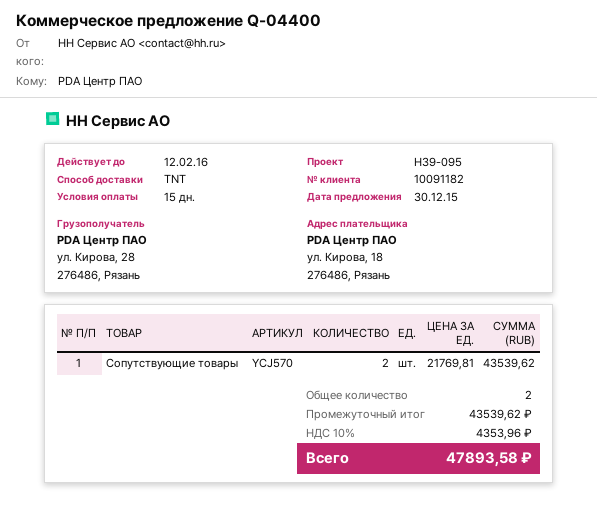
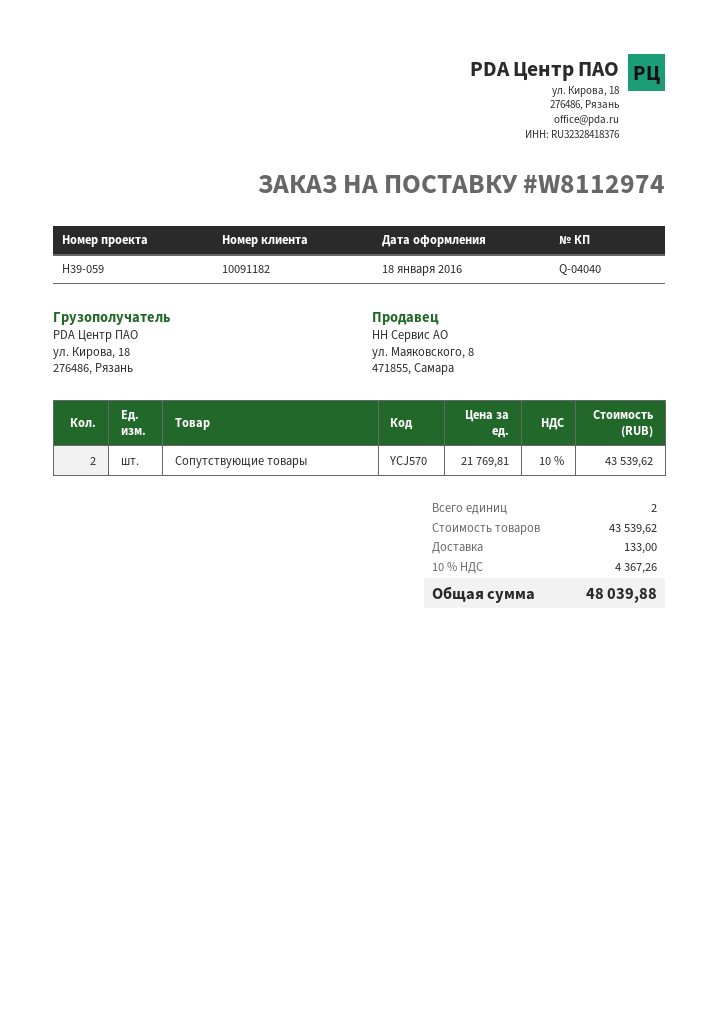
quote number: Q-04400 -> Q-04040
reference: H39-095 -> H39-059
ship to: ул. Кирова, 28, 276486, Рязань -> ул. Кирова, 18, 276486, Рязань
shipping: none -> 133.00
tax: 10% = 4353.96 -> 10% = 4367.26
total: 47893.58 -> 48039.88

